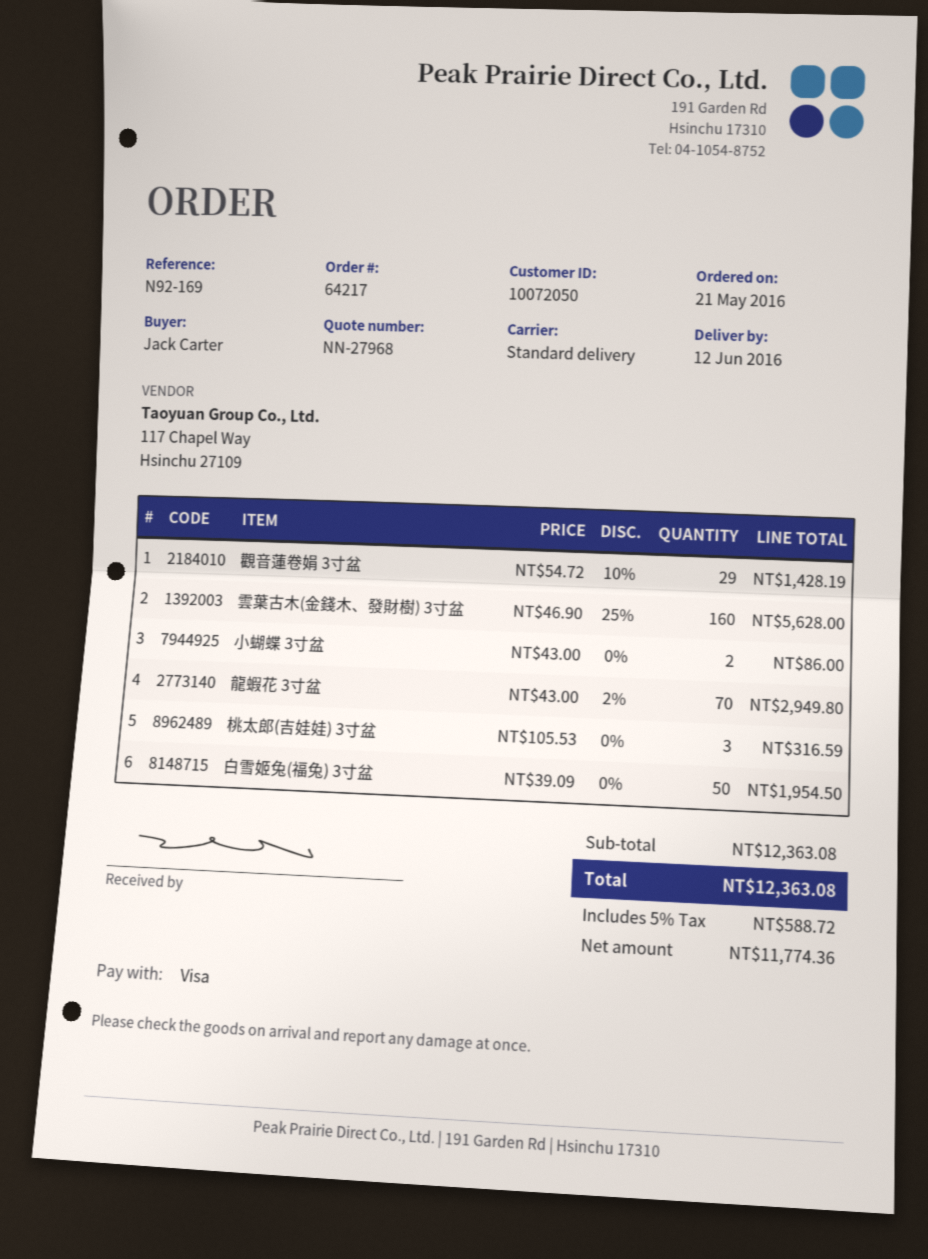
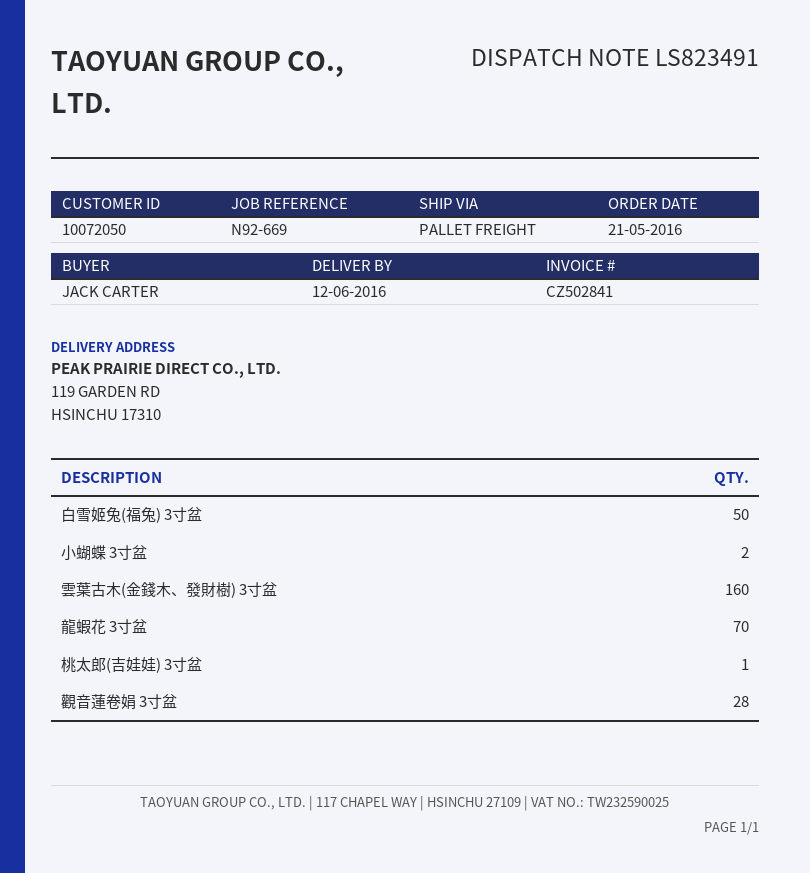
reference: N92-169 -> N92-669
shipping method: standard -> pallet freight
觀音蓮卷娟 3寸盆: 29 -> 28
桃太郎(吉娃娃) 3寸盆: 3 -> 1

